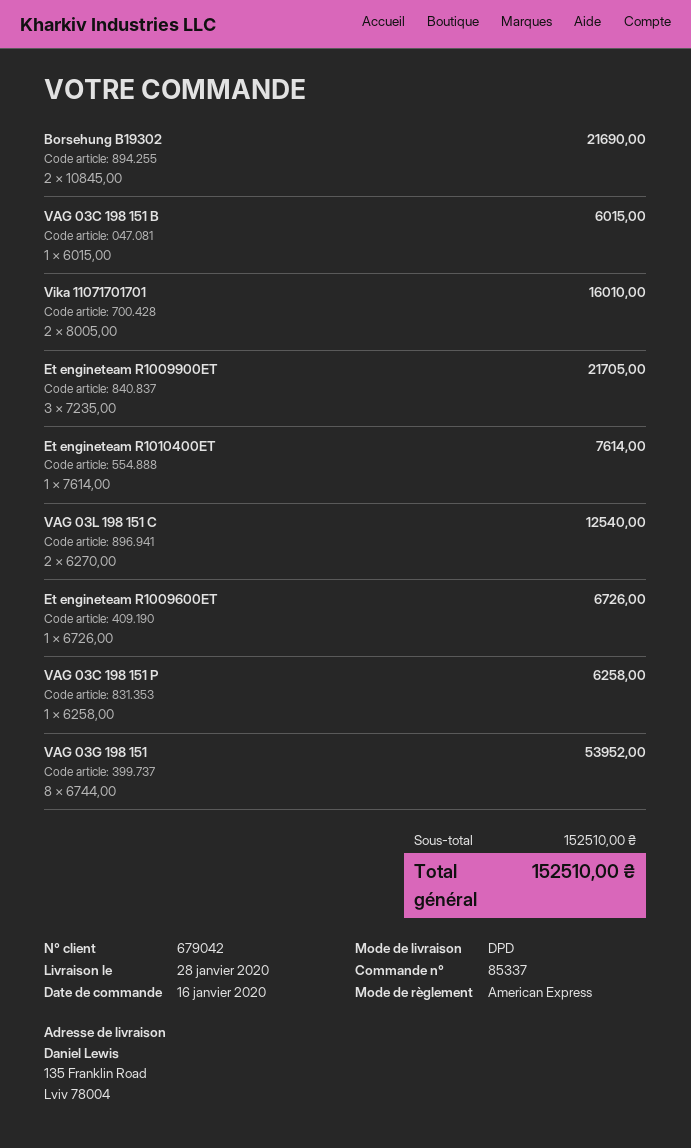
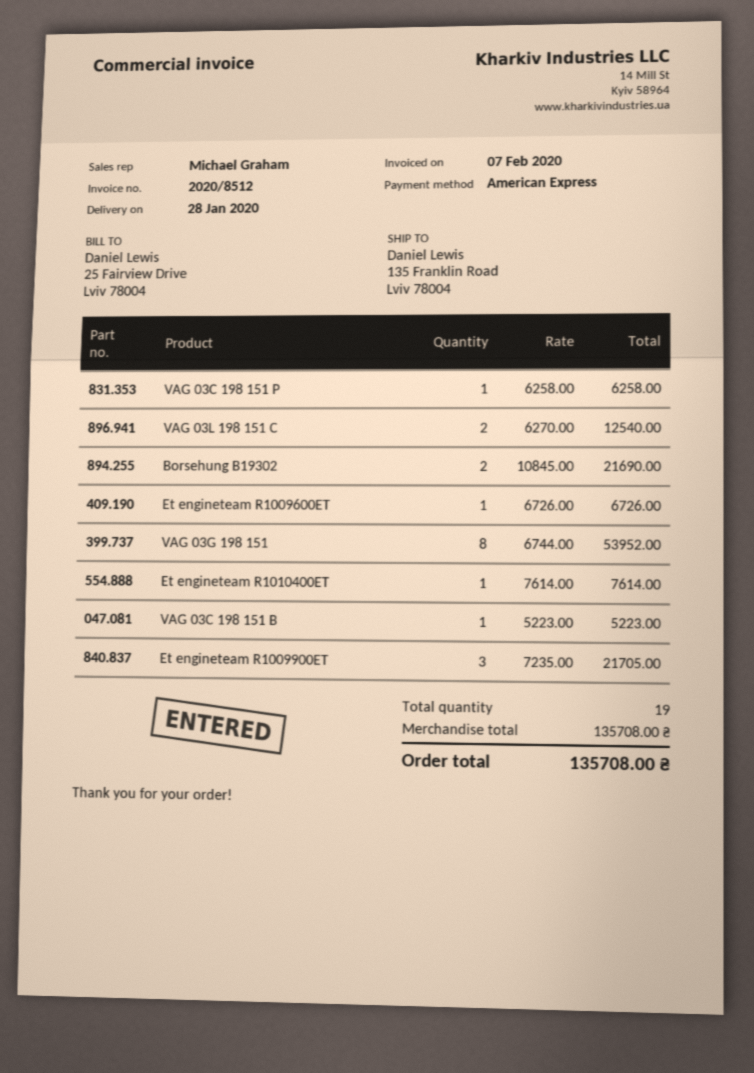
VAG 03C 198 151 B: 1 x 6015.00 = 6015.00 -> 1 x 5223.00 = 5223.00
Vika 11071701701: 2 x 8005.00 = 16010.00 -> none
subtotal: 152510.00 -> 135708.00
total: 152510.00 -> 135708.00

